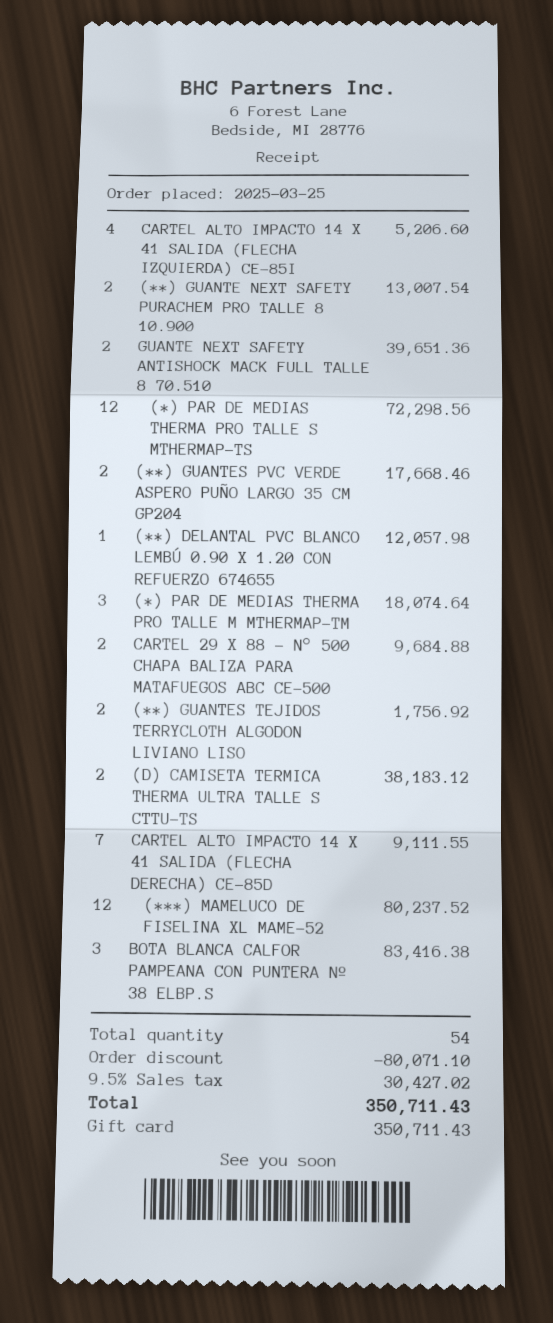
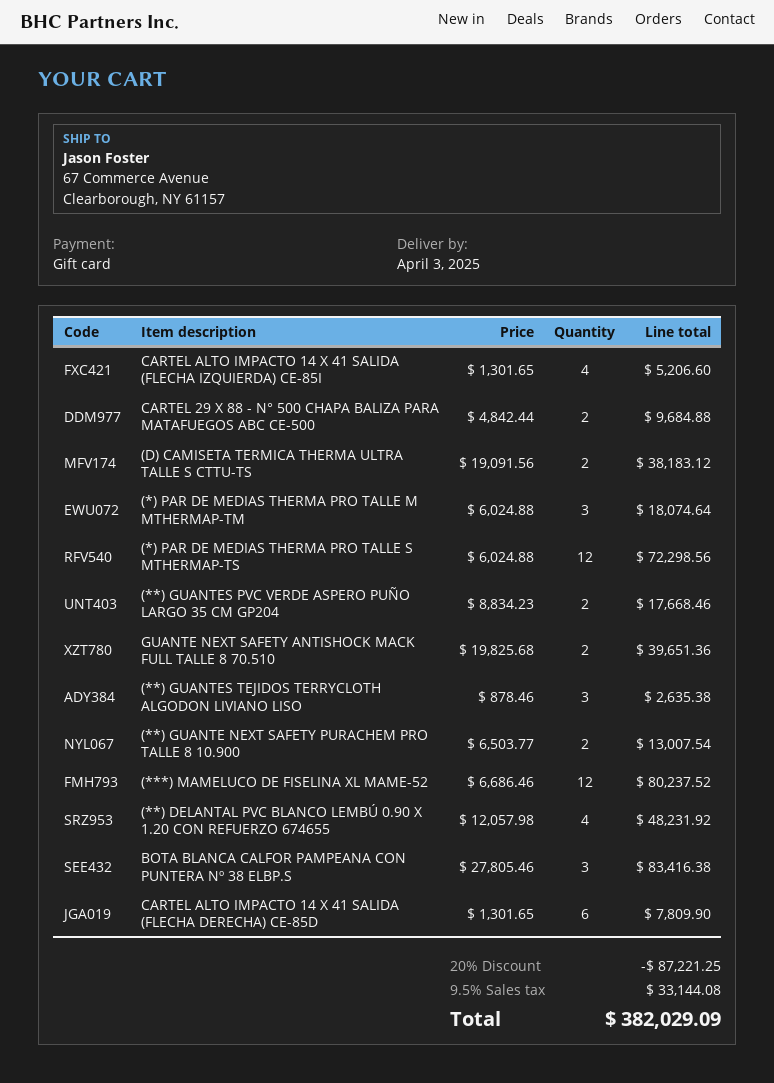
(**) DELANTAL PVC BLANCO LEMBÚ 0.90 X 1.20 CON REFUERZO 674655: 1 for 12057.98 -> 4 for 48231.92
(**) GUANTES TEJIDOS TERRYCLOTH ALGODON LIVIANO LISO: 2 for 1756.92 -> 3 for 2635.38
CARTEL ALTO IMPACTO 14 X 41 SALIDA (FLECHA DERECHA) CE-85D: 7 for 9111.55 -> 6 for 7809.90
discount: 80071.10 -> 87221.25
tax: 9.5% = 30427.02 -> 9.5% = 33144.08
total: 350711.43 -> 382029.09

